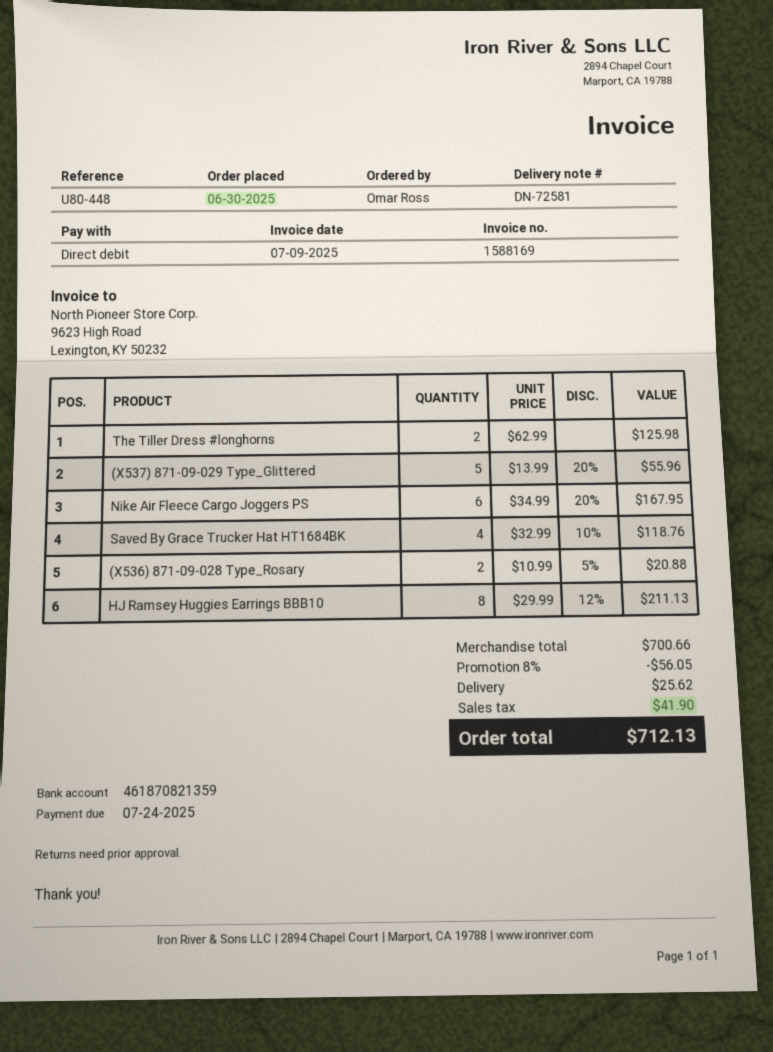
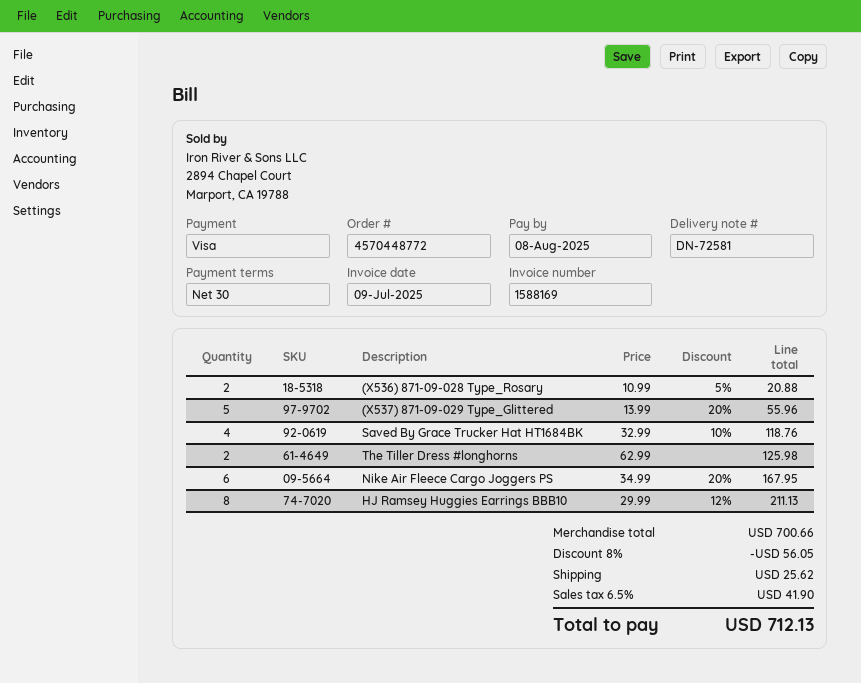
due date: 2025-07-24 -> 2025-08-08
payment method: direct debit -> Visa

